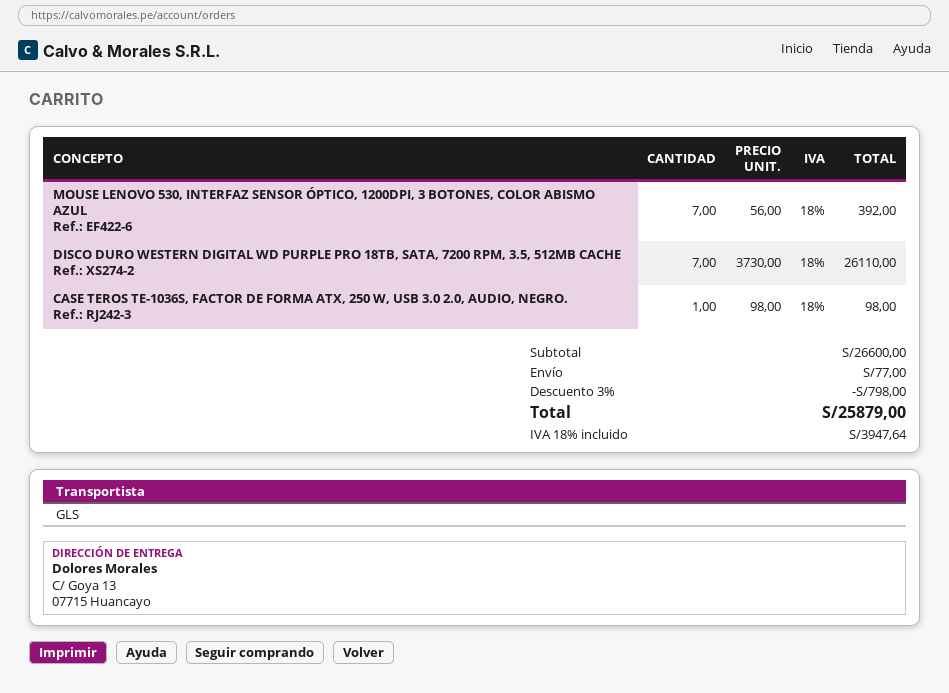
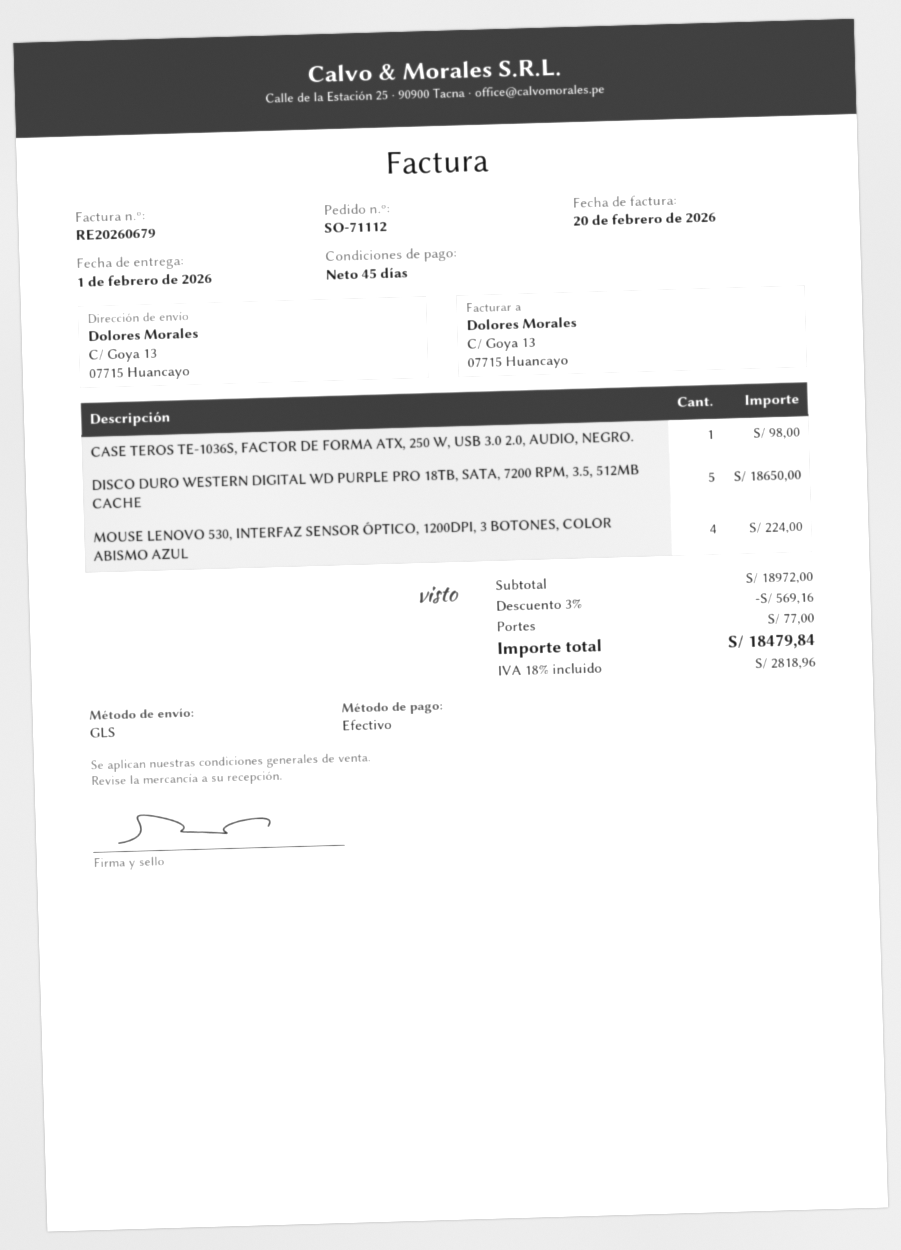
MOUSE LENOVO 530, INTERFAZ SENSOR ÓPTICO, 1200DPI, 3 BOTONES, COLOR ABISMO AZUL: 7 for 392.00 -> 4 for 224.00
DISCO DURO WESTERN DIGITAL WD PURPLE PRO 18TB, SATA, 7200 RPM, 3.5, 512MB CACHE: 7 for 26110.00 -> 5 for 18650.00
subtotal: 26600.00 -> 18972.00
discount: 3% = 798.00 -> 3% = 569.16
tax: 18% = 3947.64 -> 18% = 2818.96
total: 25879.00 -> 18479.84

